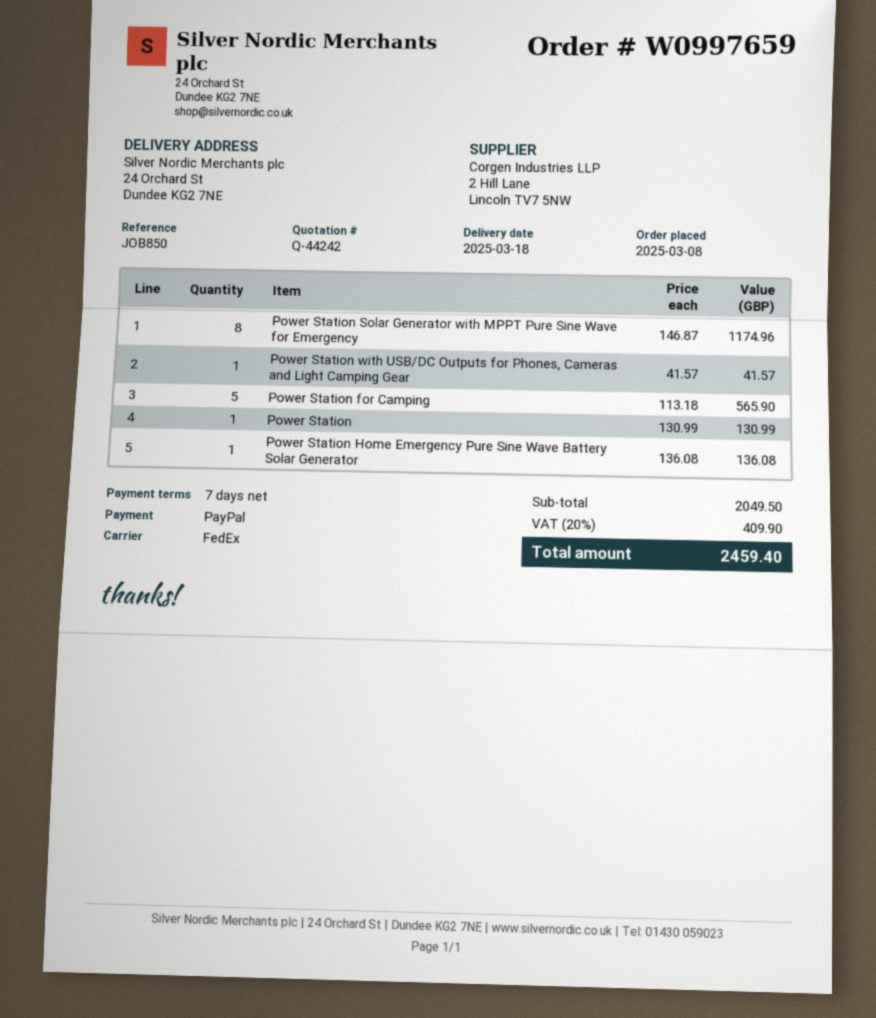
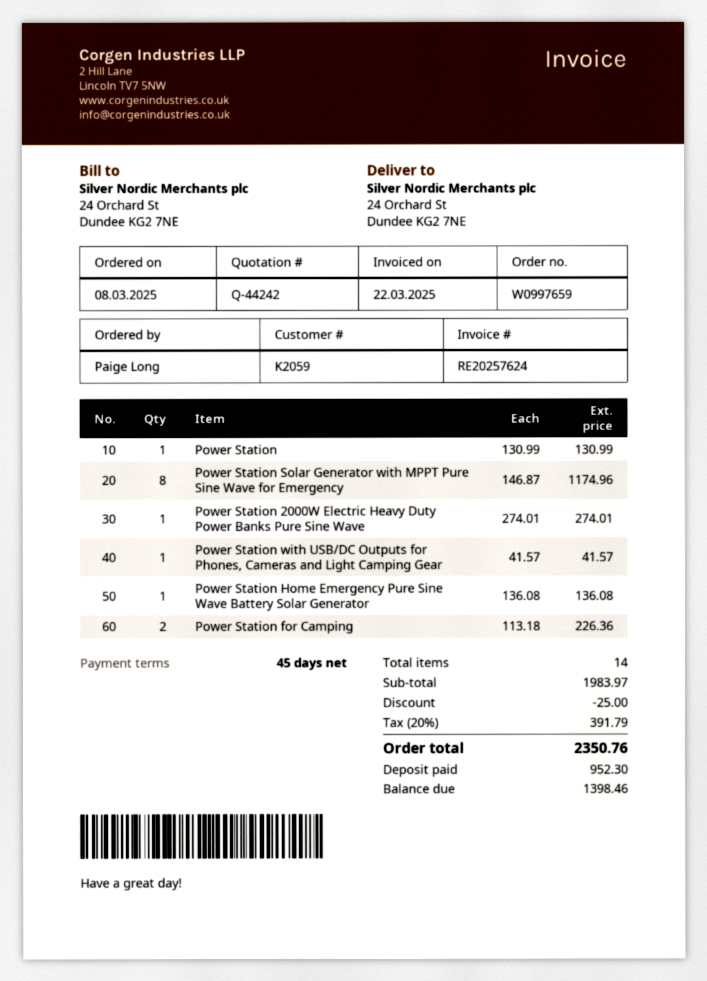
payment terms: 7 days -> 45 days
Power Station for Camping: 5 x 113.18 = 565.90 -> 2 x 113.18 = 226.36
Power Station 2000W Electric Heavy Duty Power Banks Pure Sine Wave: none -> 1 x 274.01 = 274.01
subtotal: 2049.50 -> 1983.97
discount: none -> 25.00
tax: 20% = 409.90 -> 20% = 391.79
total: 2459.40 -> 2350.76

